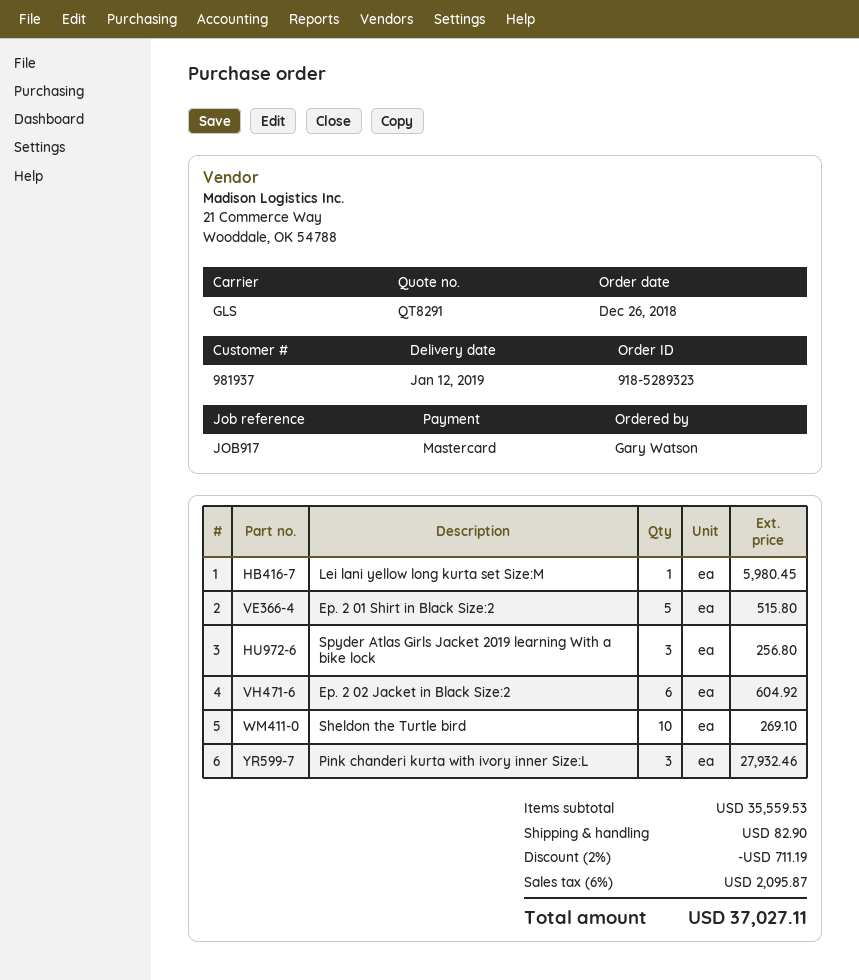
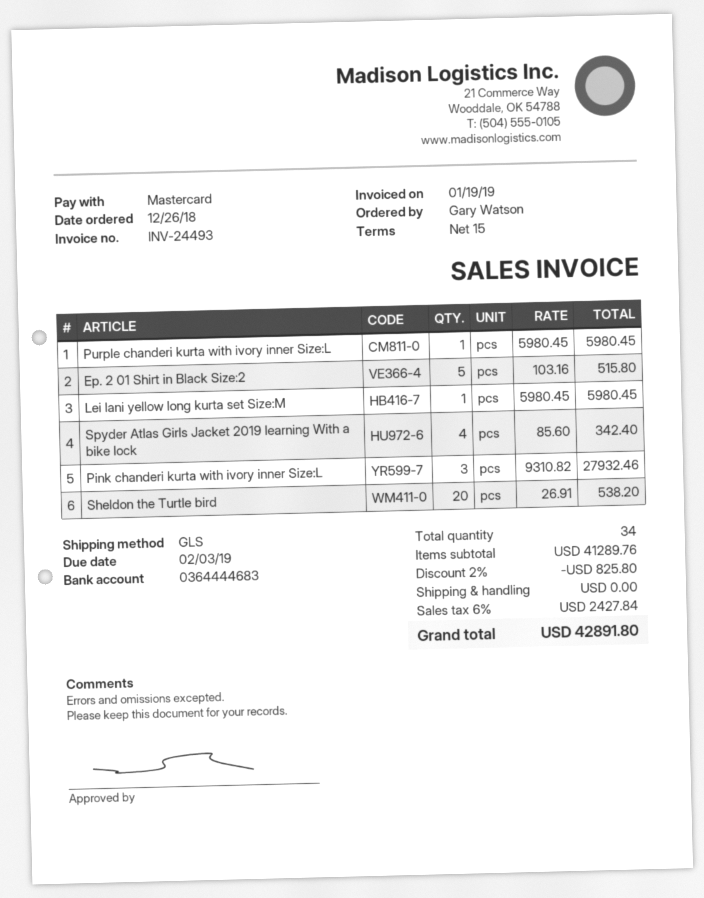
Spyder Atlas Girls Jacket 2019 learning With a bike lock: 3 for 256.80 -> 4 for 342.40
Ep. 2 02 Jacket in Black Size:2: 6 for 604.92 -> none
Sheldon the Turtle bird: 10 for 269.10 -> 20 for 538.20
Purple chanderi kurta with ivory inner Size:L: none -> 1 for 5980.45
subtotal: 35559.53 -> 41289.76
discount: 2% = 711.19 -> 2% = 825.80
shipping: 82.90 -> 0.00
tax: 6% = 2095.87 -> 6% = 2427.84
total: 37027.11 -> 42891.80

